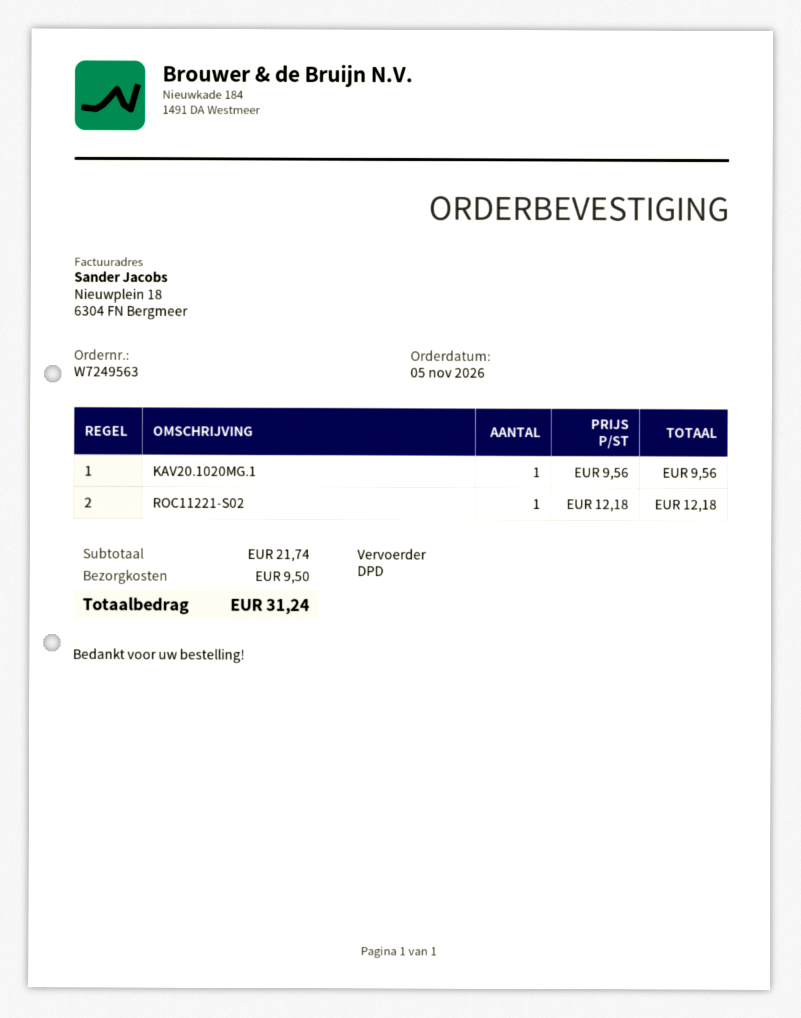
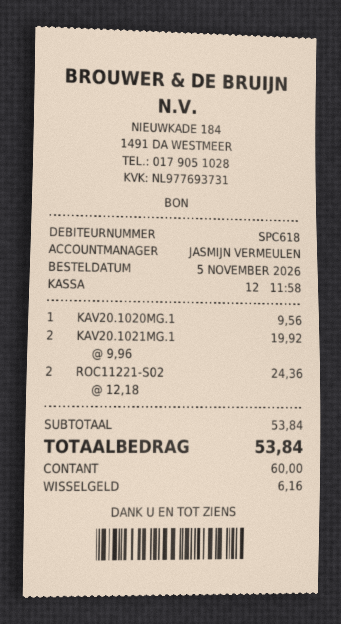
ROC11221-S02: 1 x 12.18 = 12.18 -> 2 x 12.18 = 24.36
KAV20.1021MG.1: none -> 2 x 9.96 = 19.92
subtotal: 21.74 -> 53.84
shipping: 9.50 -> none
total: 31.24 -> 53.84

